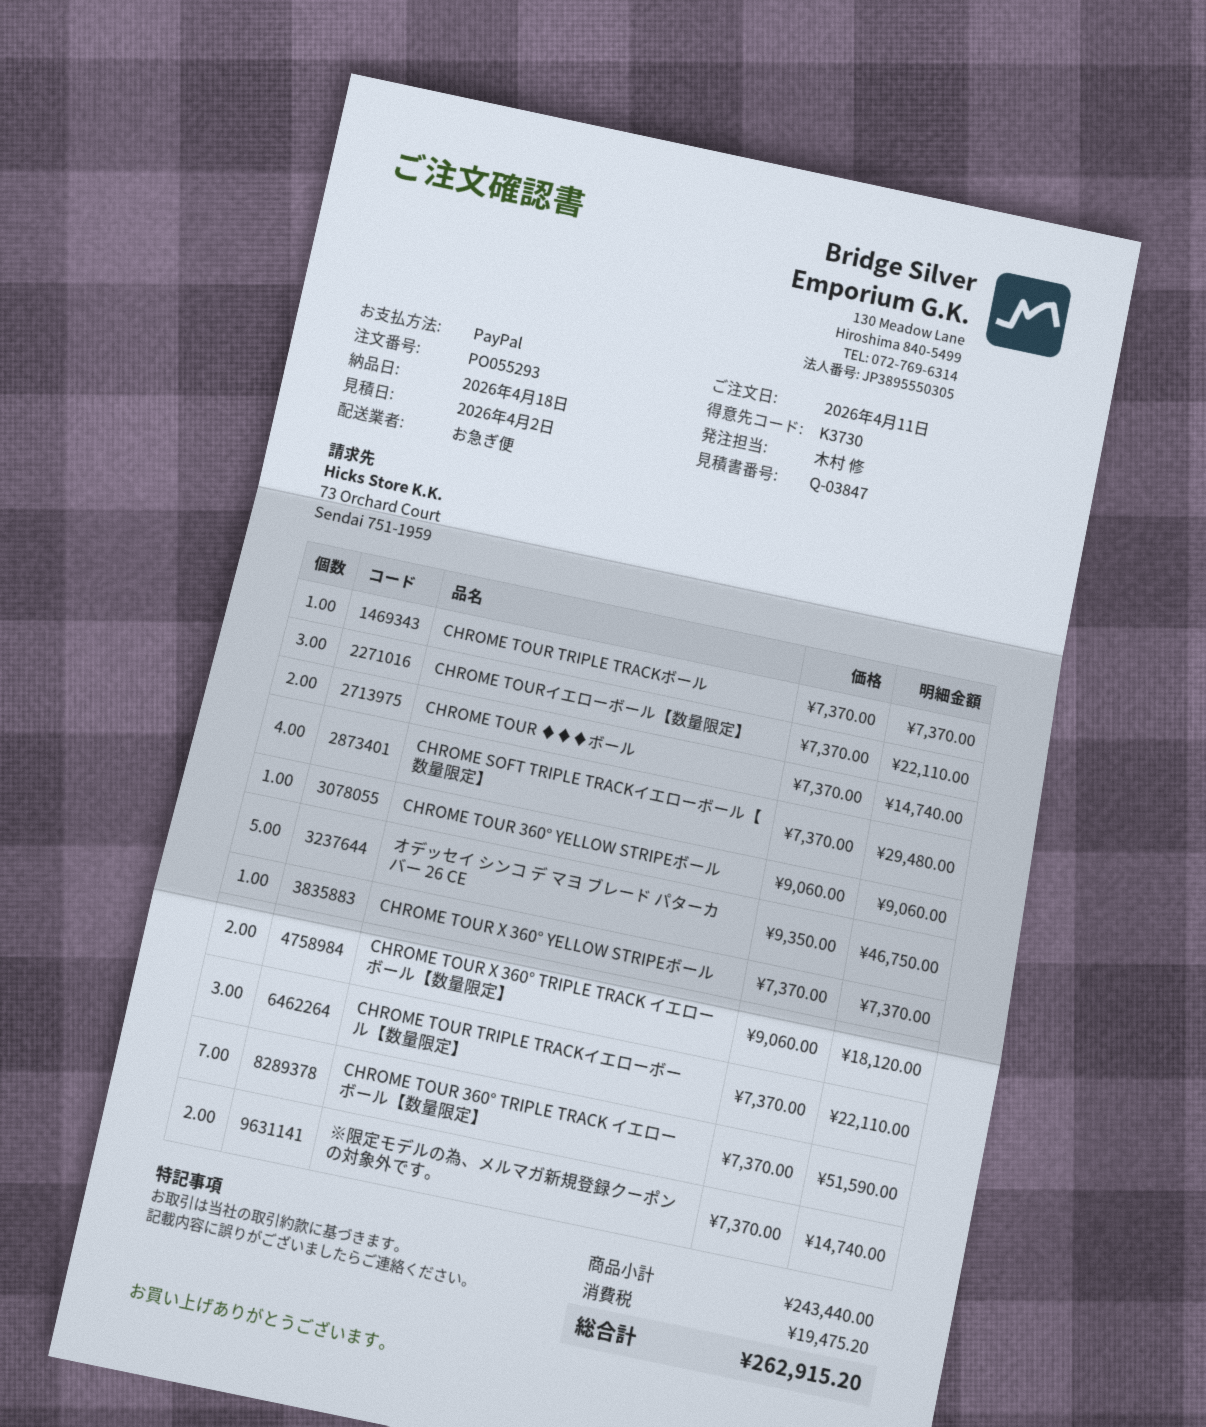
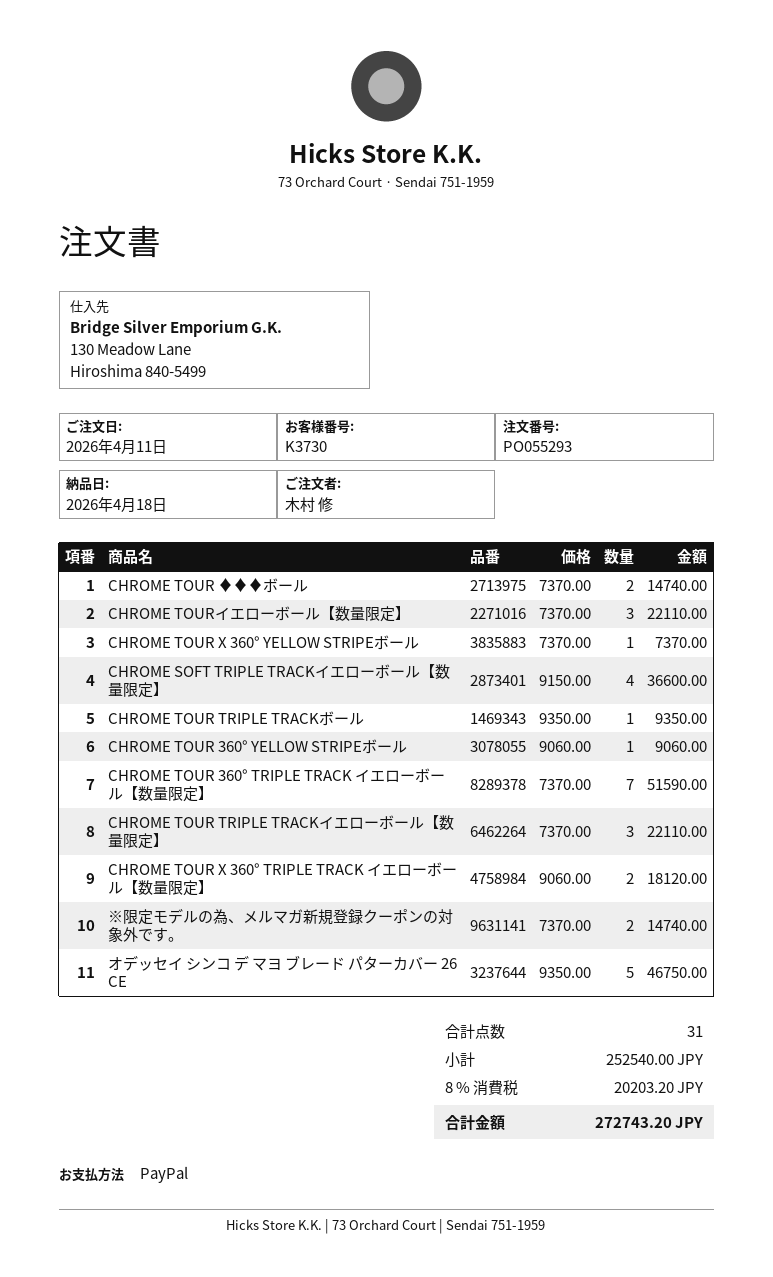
CHROME TOUR TRIPLE TRACKボール: 1 x 7370.00 = 7370.00 -> 1 x 9350.00 = 9350.00
CHROME SOFT TRIPLE TRACKイエローボール【数量限定】: 4 x 7370.00 = 29480.00 -> 4 x 9150.00 = 36600.00
subtotal: 243440.00 -> 252540.00
tax: 19475.20 -> 20203.20
total: 262915.20 -> 272743.20

